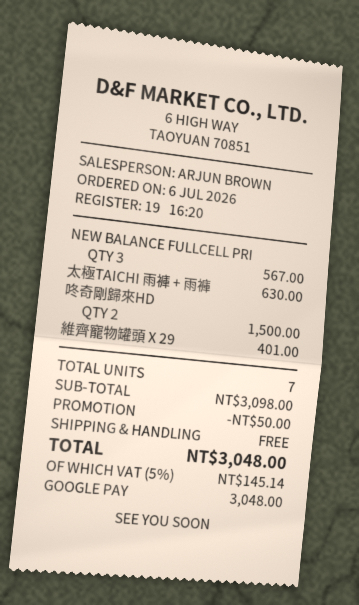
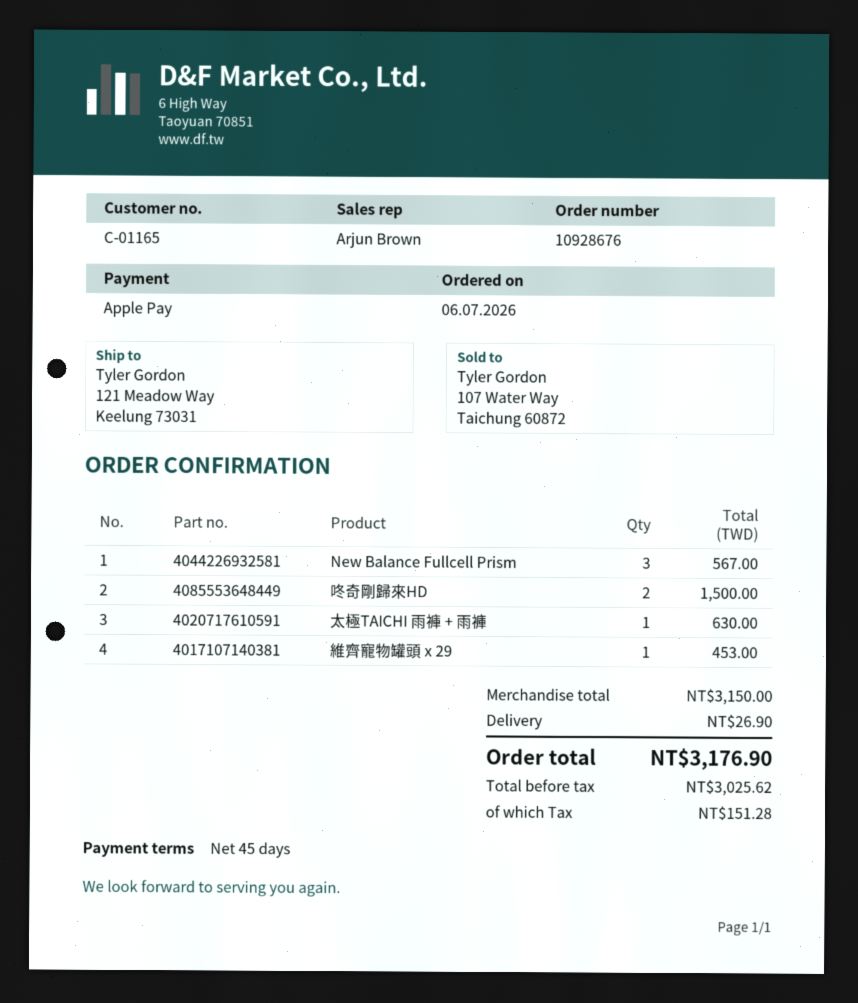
payment method: Google Pay -> Apple Pay
維齊寵物罐頭 X 29: 1 for 401.00 -> 1 for 453.00
subtotal: 3098.00 -> 3150.00
discount: 50.00 -> none
shipping: 0.00 -> 26.90
tax: 145.14 -> 151.28
total: 3048.00 -> 3176.90

